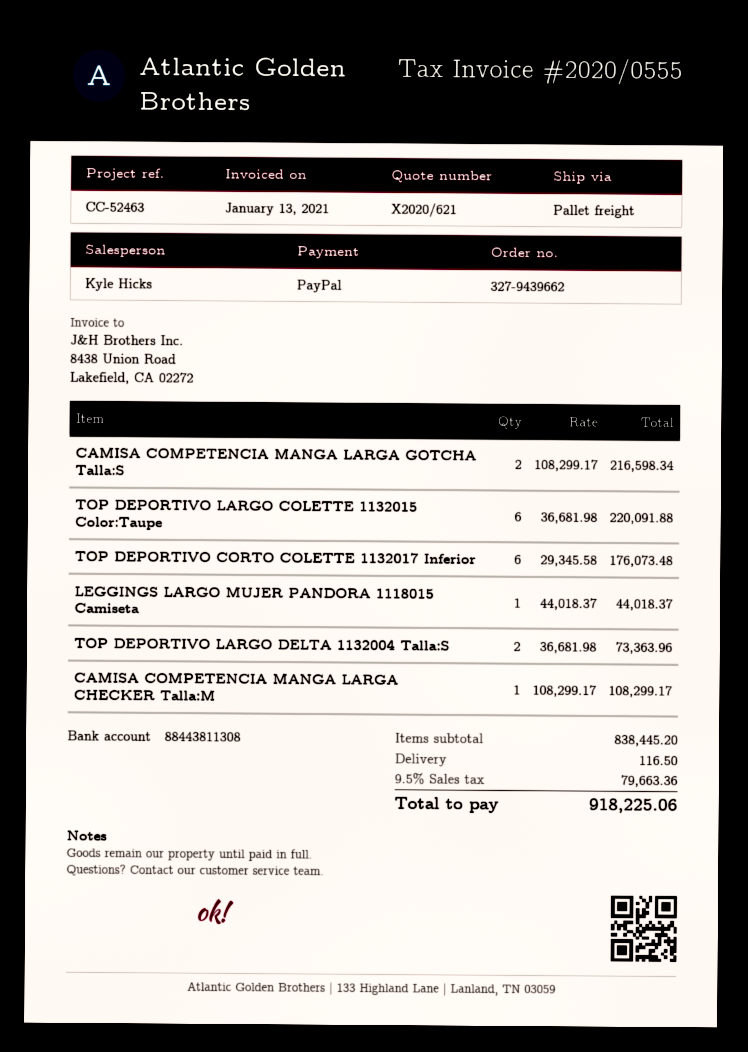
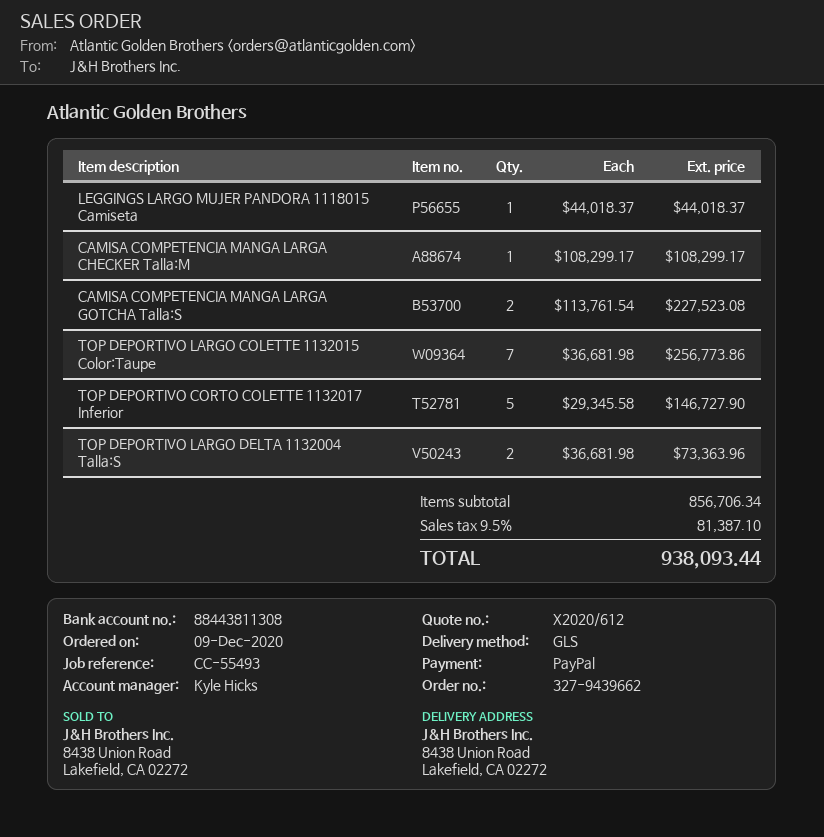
quote number: X2020/621 -> X2020/612
reference: CC-52463 -> CC-55493
shipping method: pallet freight -> GLS
CAMISA COMPETENCIA MANGA LARGA GOTCHA Talla:S: 2 x 108299.17 = 216598.34 -> 2 x 113761.54 = 227523.08
TOP DEPORTIVO LARGO COLETTE 1132015 Color:Taupe: 6 x 36681.98 = 220091.88 -> 7 x 36681.98 = 256773.86
TOP DEPORTIVO CORTO COLETTE 1132017 Inferior: 6 x 29345.58 = 176073.48 -> 5 x 29345.58 = 146727.90
subtotal: 838445.20 -> 856706.34
shipping: 116.50 -> none
tax: 9.5% = 79663.36 -> 9.5% = 81387.10
total: 918225.06 -> 938093.44

